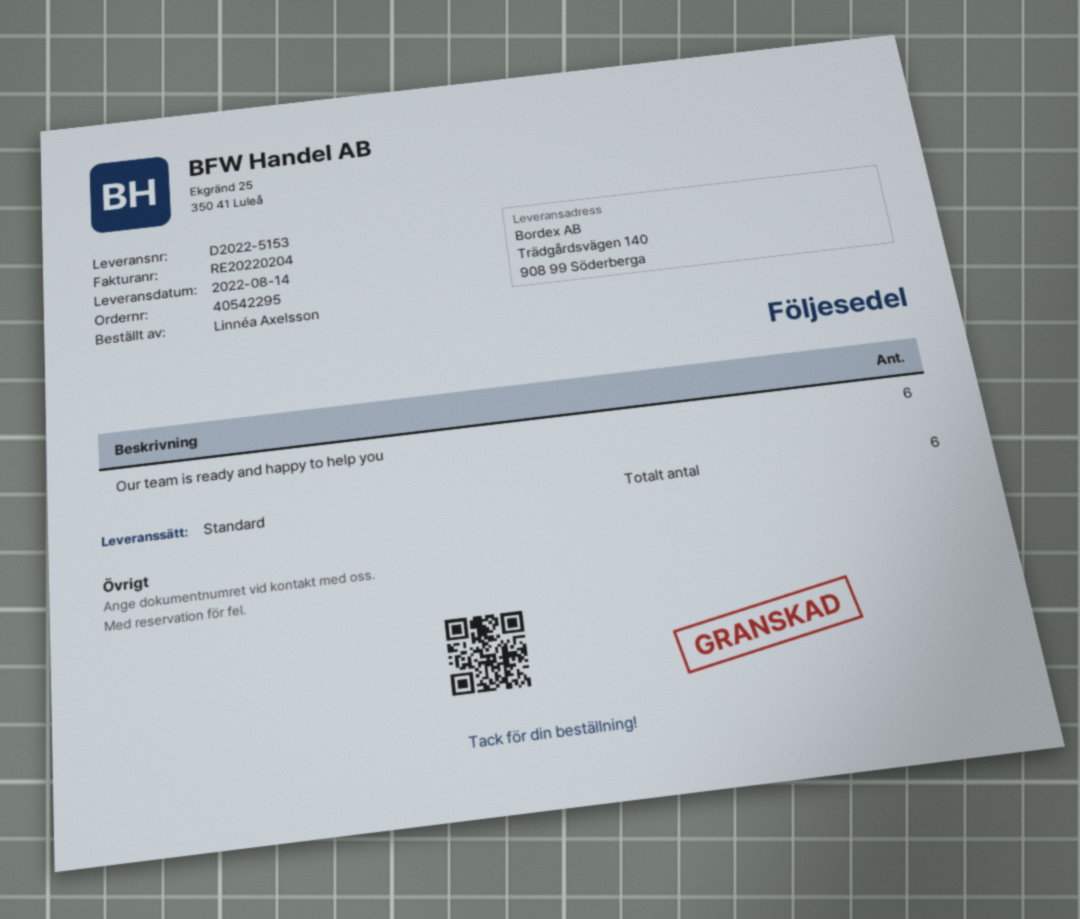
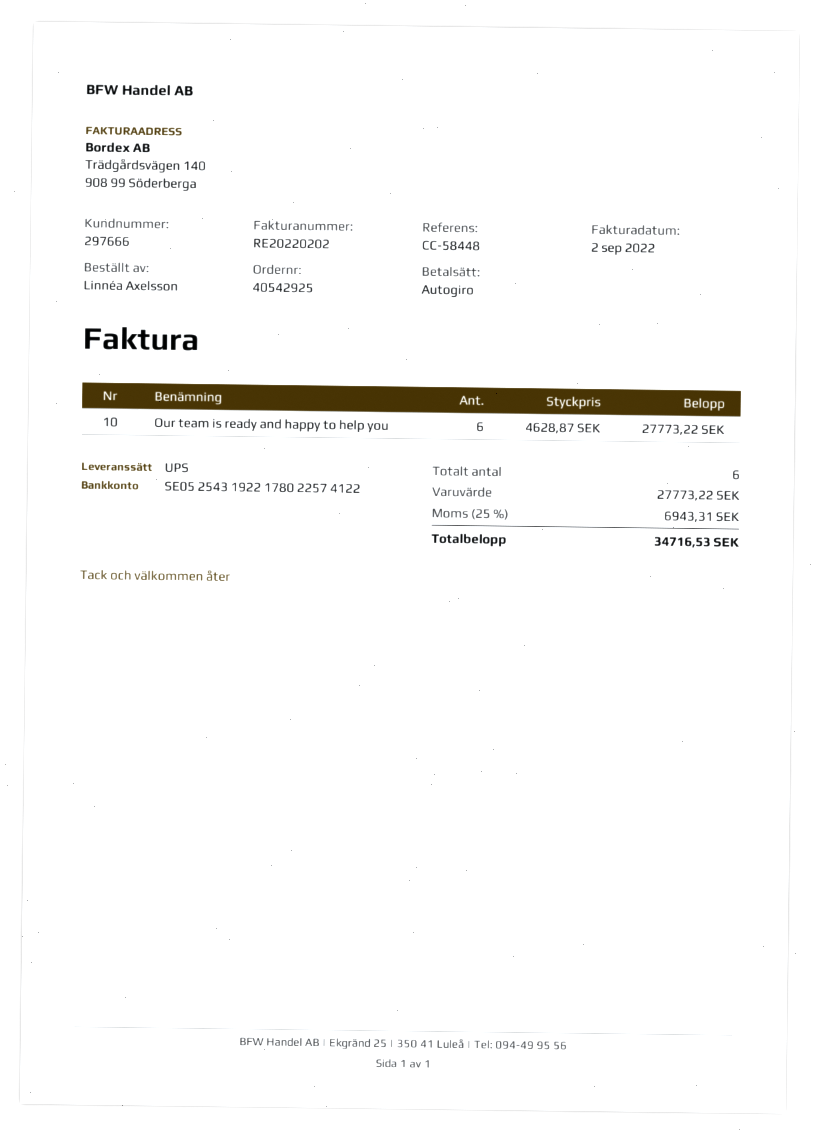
order number: 40542295 -> 40542925
invoice number: RE20220204 -> RE20220202
shipping method: standard -> UPS

